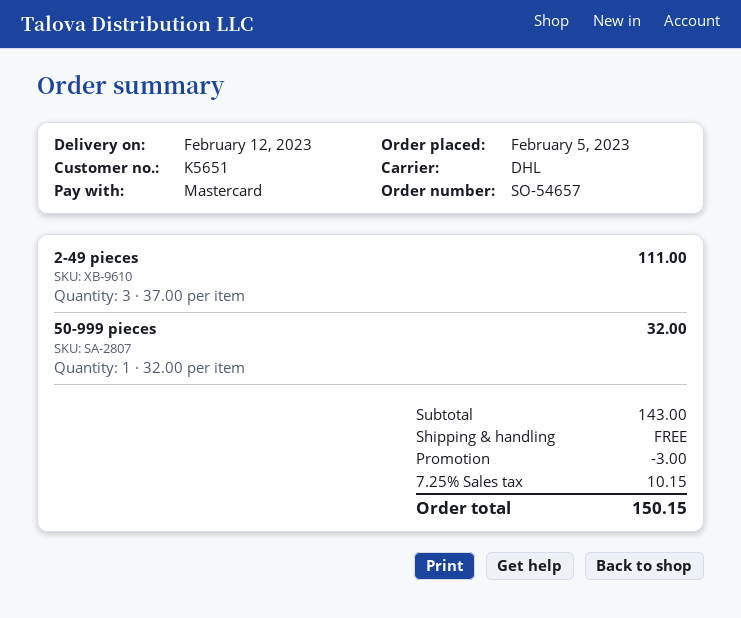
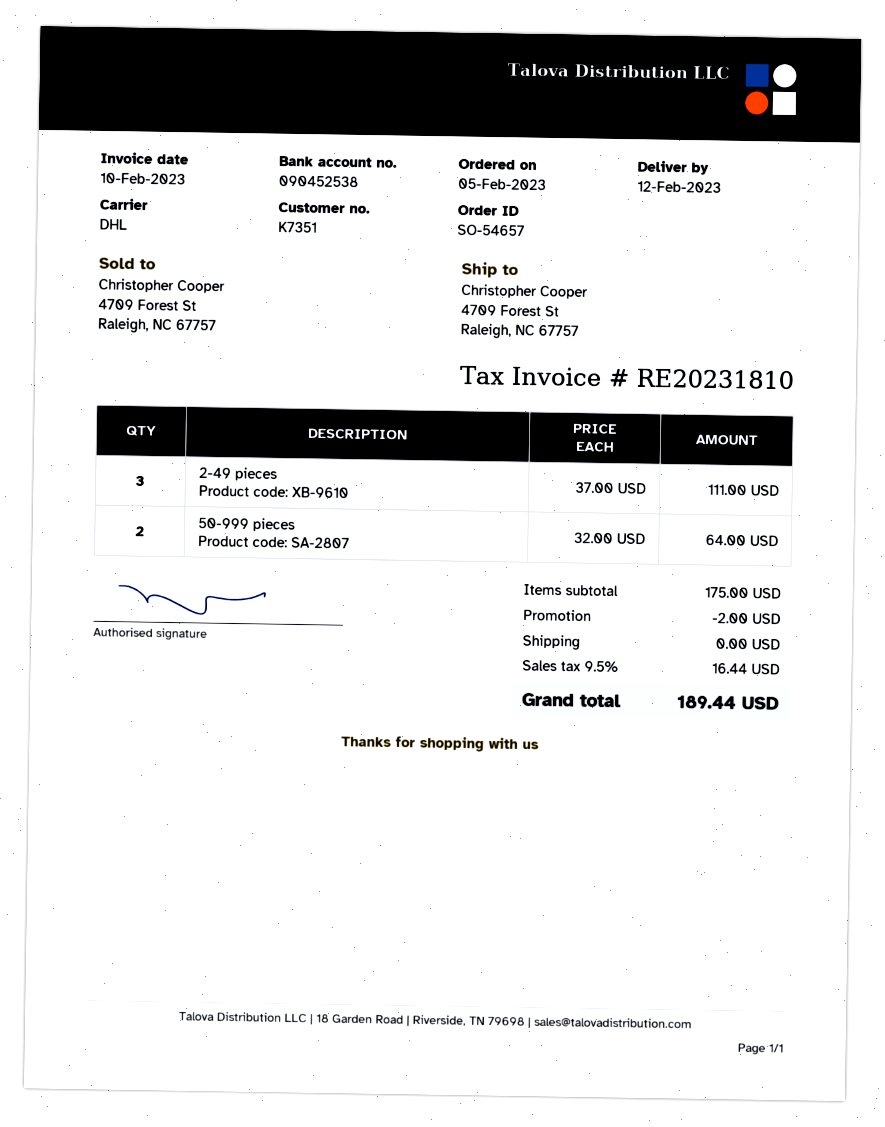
customer number: K5651 -> K7351
50-999 pieces: 1 x 32.00 = 32.00 -> 2 x 32.00 = 64.00
subtotal: 143.00 -> 175.00
discount: 3.00 -> 2.00
tax: 7.25% = 10.15 -> 9.5% = 16.44
total: 150.15 -> 189.44

